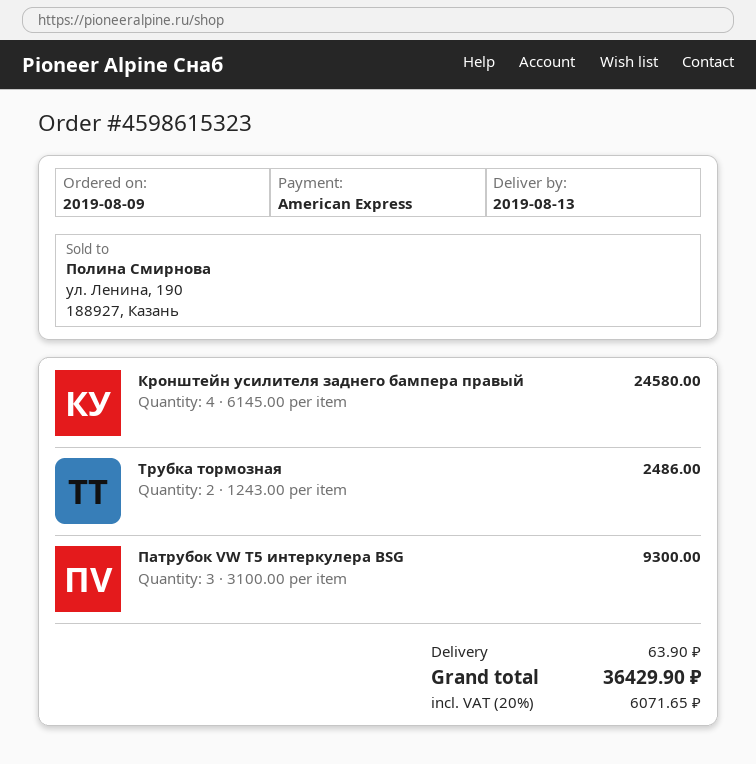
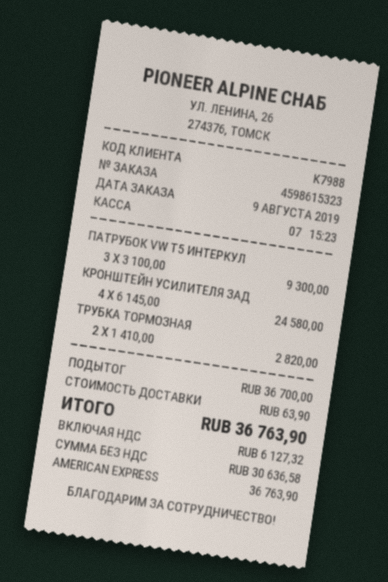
Трубка тормозная: 2 x 1243.00 = 2486.00 -> 2 x 1410.00 = 2820.00
tax: 6071.65 -> 6127.32
total: 36429.90 -> 36763.90

